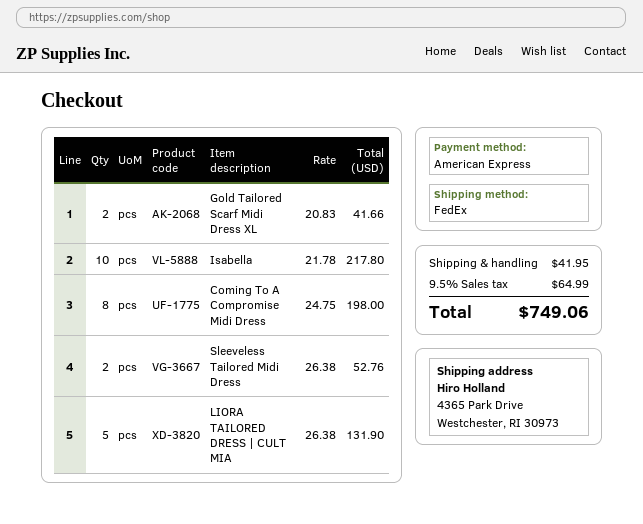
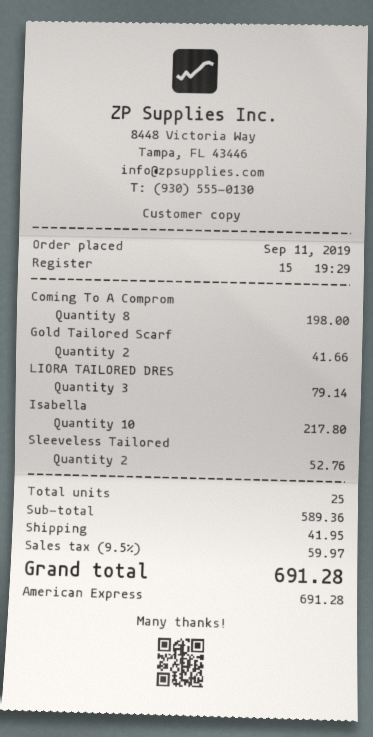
LIORA TAILORED DRESS | CULT MIA: 5 for 131.90 -> 3 for 79.14
tax: 9.5% = 64.99 -> 9.5% = 59.97
total: 749.06 -> 691.28

